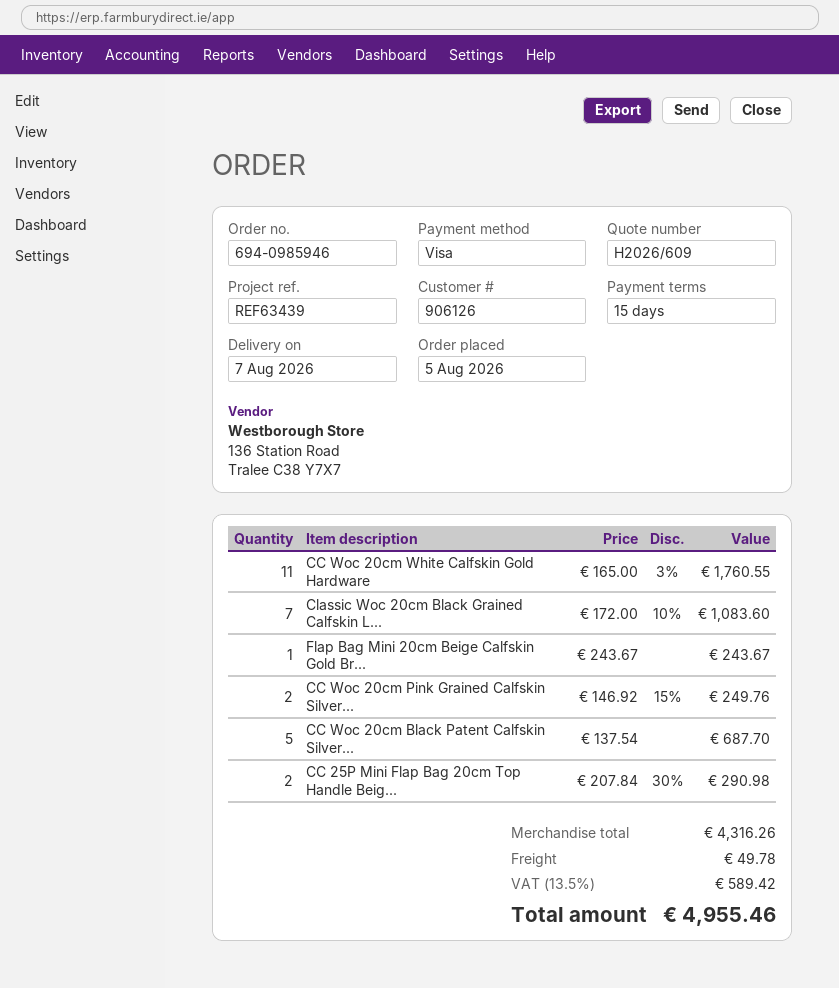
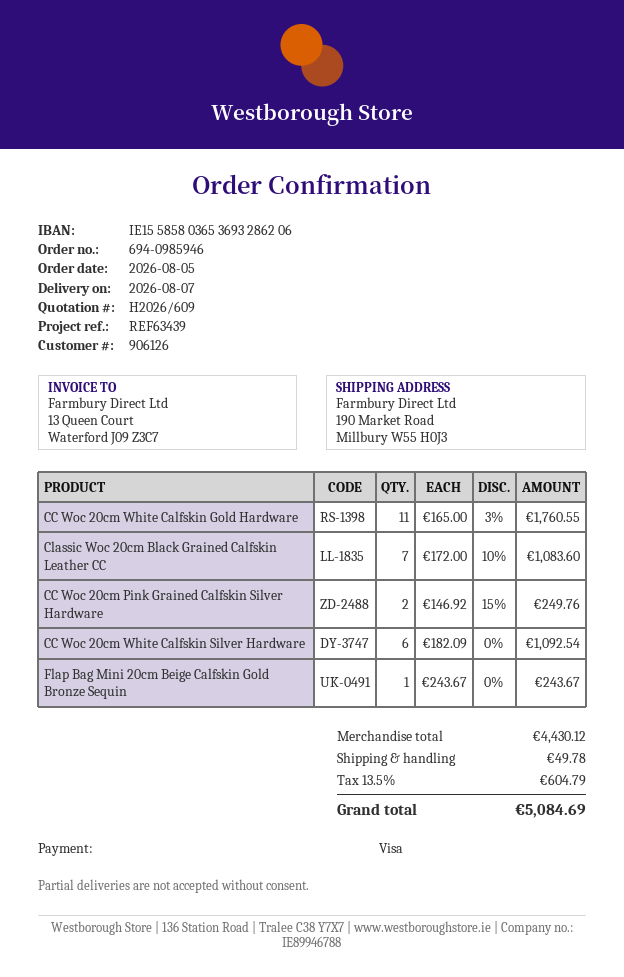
CC Woc 20cm Black Patent Calfskin Silver...: 5 x 137.54 = 687.70 -> none
CC 25P Mini Flap Bag 20cm Top Handle Beig...: 2 x 207.84 - 30% = 290.98 -> none
CC Woc 20cm White Calfskin Silver Hardware: none -> 6 x 182.09 = 1092.54
subtotal: 4316.26 -> 4430.12
tax: 13.5% = 589.42 -> 13.5% = 604.79
total: 4955.46 -> 5084.69

